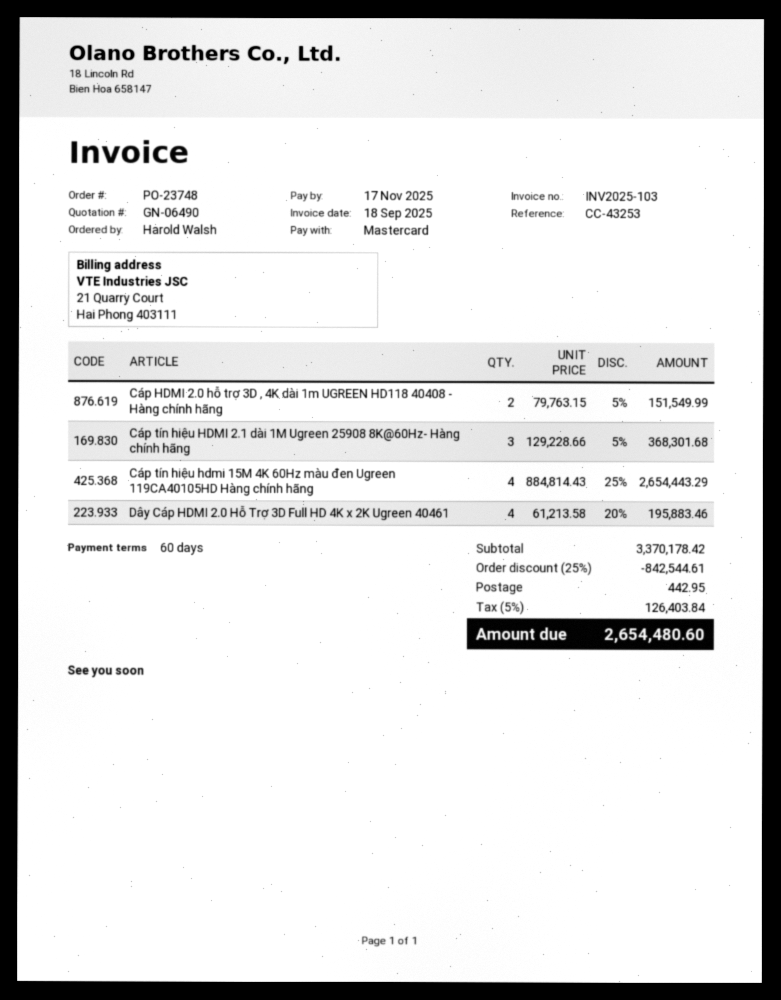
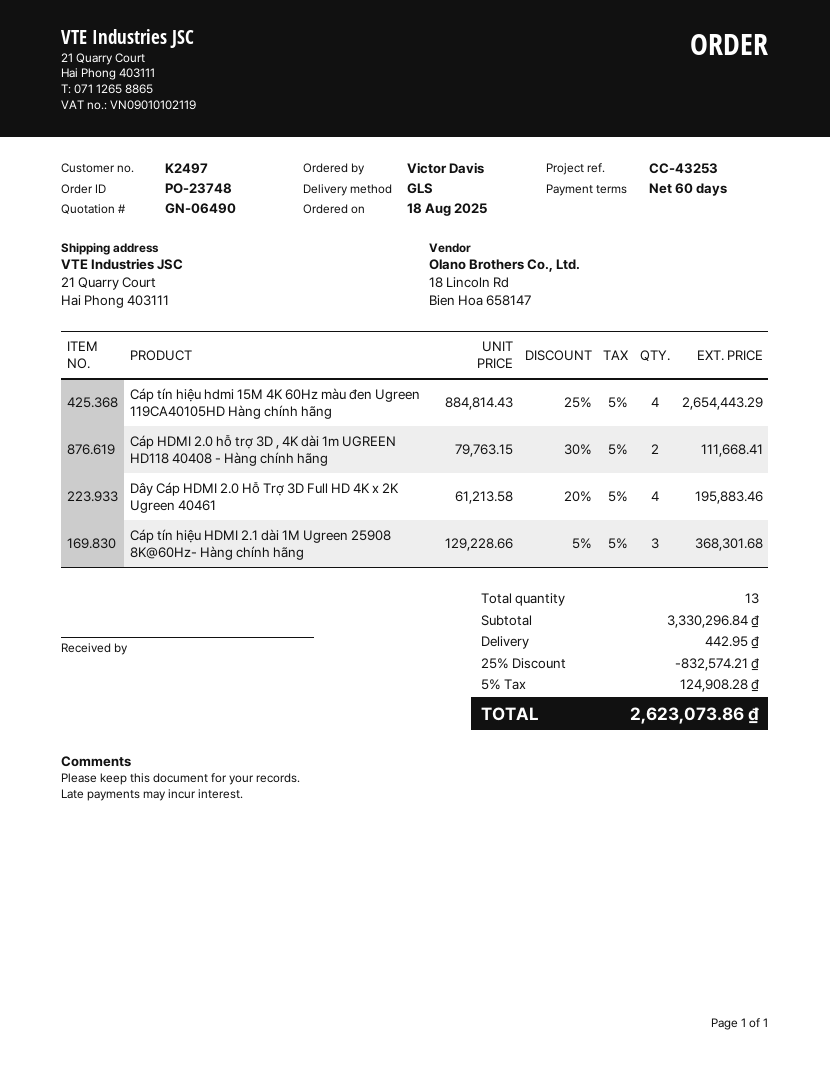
ordered by: Harold Walsh -> Victor Davis
Cáp HDMI 2.0 hỗ trợ 3D , 4K dài 1m UGREEN HD118 40408 - Hàng chính hãng: 2 x 79763.15 - 5% = 151549.99 -> 2 x 79763.15 - 30% = 111668.41
subtotal: 3370178.42 -> 3330296.84
discount: 25% = 842544.61 -> 25% = 832574.21
tax: 5% = 126403.84 -> 5% = 124908.28
total: 2654480.60 -> 2623073.86

